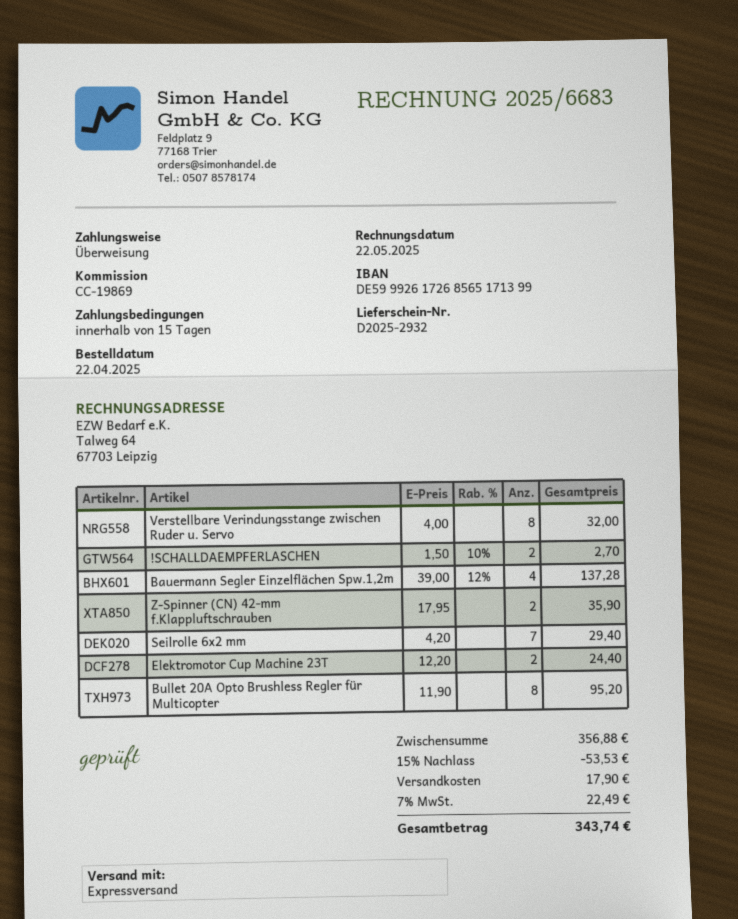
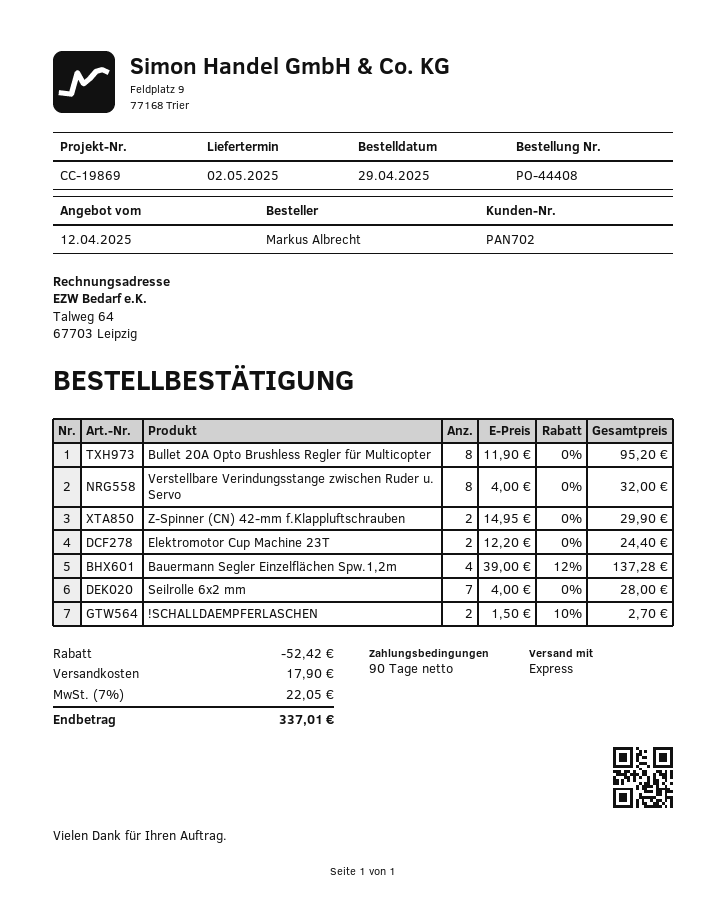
order date: 2025-04-22 -> 2025-04-29
payment terms: 15 days -> 90 days
Z-Spinner (CN) 42-mm f.Klappluftschrauben: 2 x 17.95 = 35.90 -> 2 x 14.95 = 29.90
Seilrolle 6x2 mm: 7 x 4.20 = 29.40 -> 7 x 4.00 = 28.00
discount: 53.53 -> 52.42
tax: 7% = 22.49 -> 7% = 22.05
total: 343.74 -> 337.01

